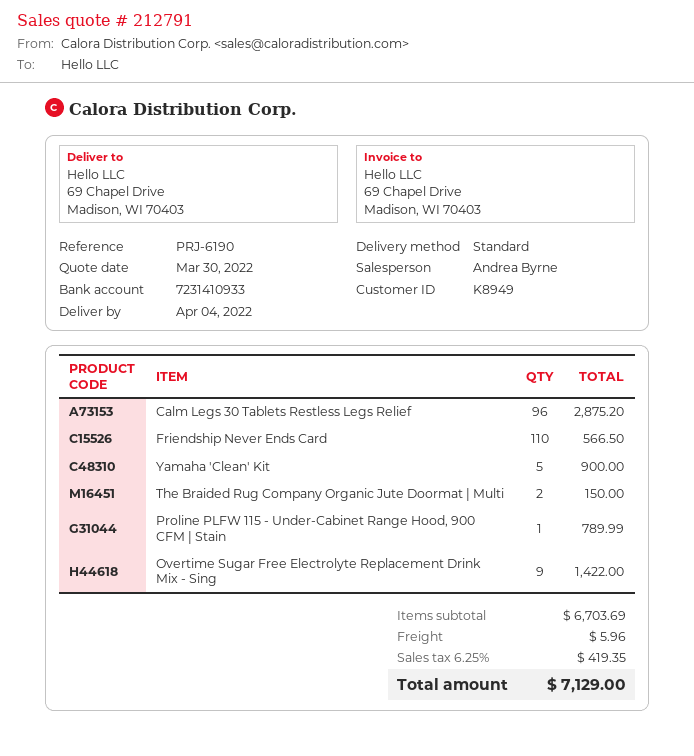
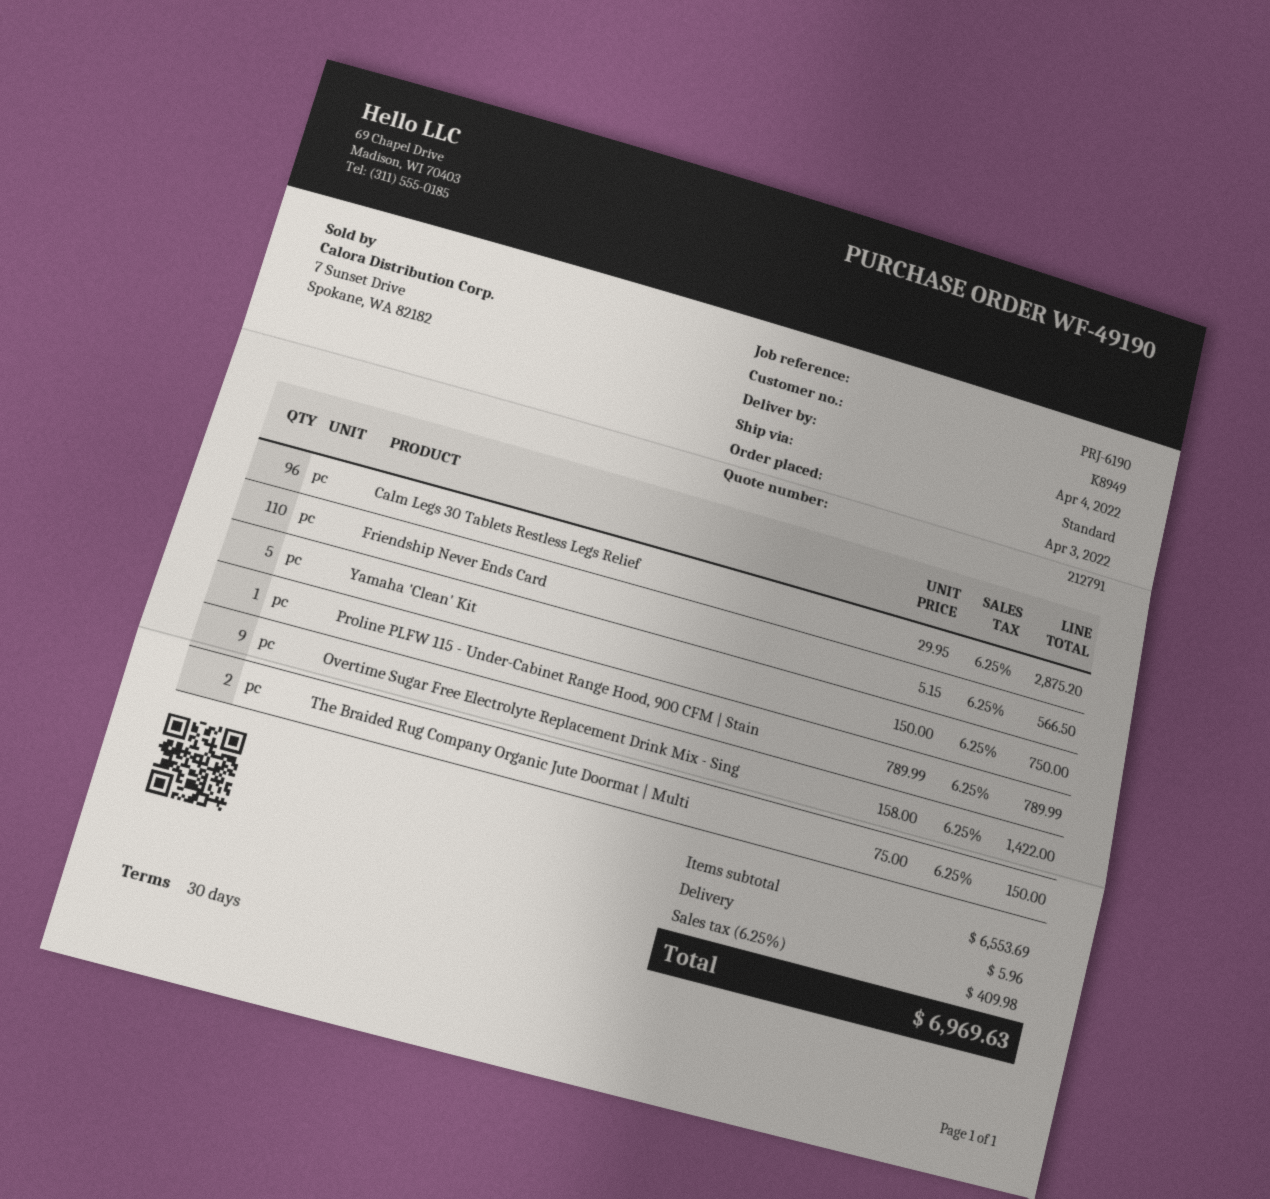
Yamaha 'Clean' Kit: 5 for 900.00 -> 5 for 750.00
subtotal: 6703.69 -> 6553.69
tax: 6.25% = 419.35 -> 6.25% = 409.98
total: 7129.00 -> 6969.63

